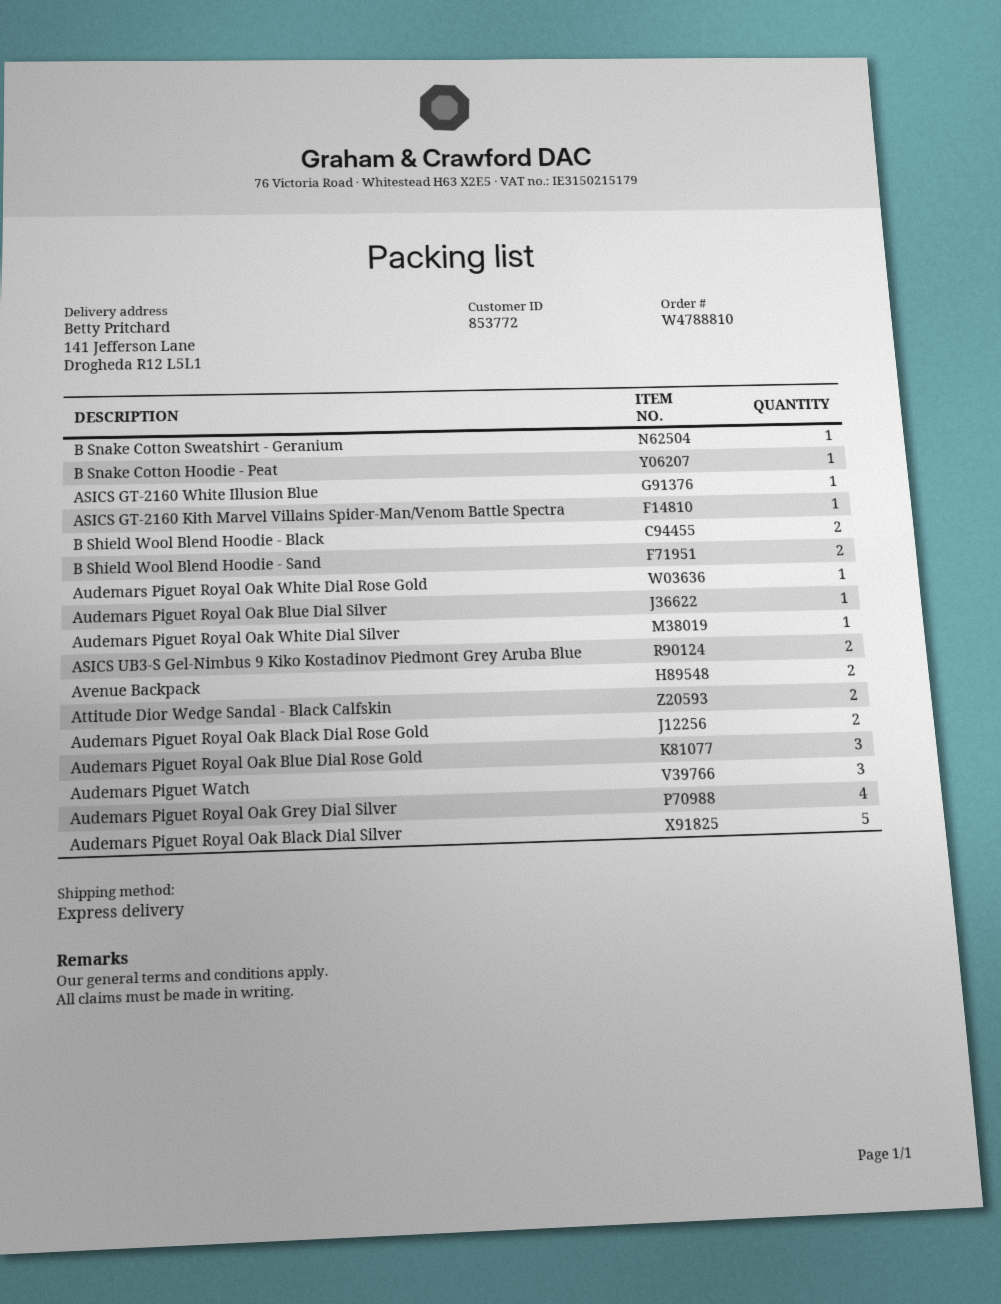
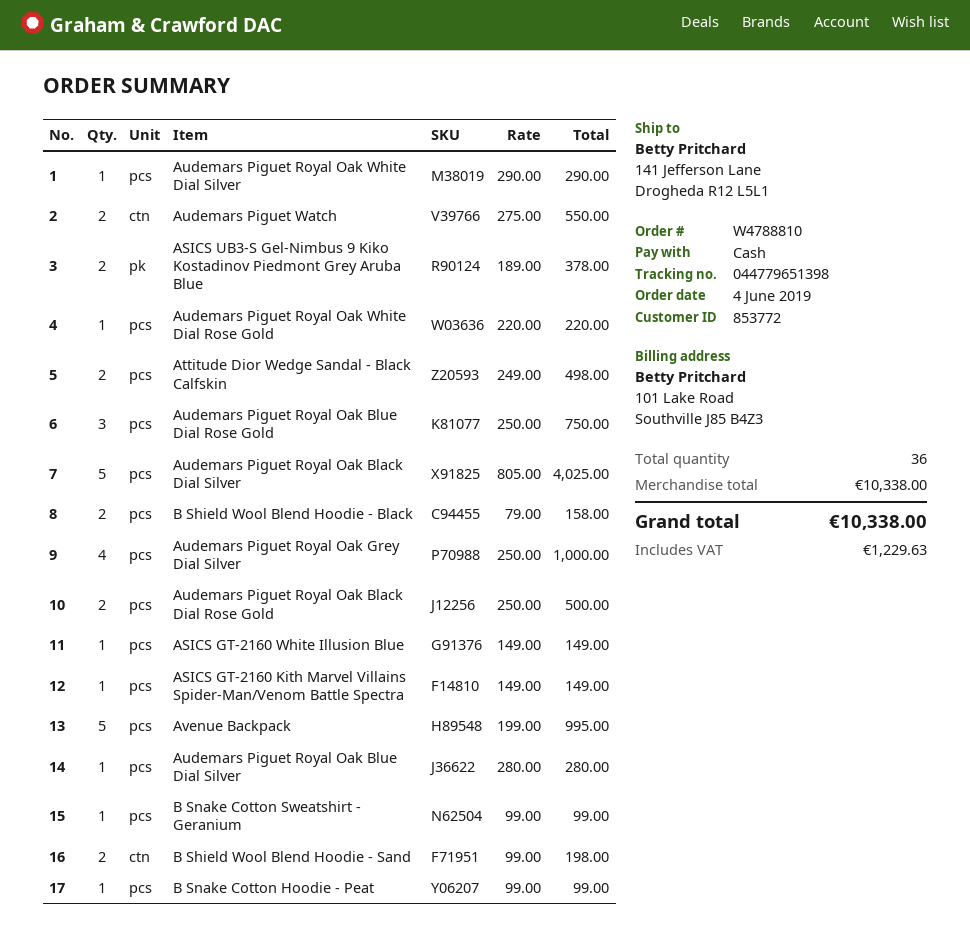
Avenue Backpack: 2 -> 5
Audemars Piguet Watch: 3 -> 2

